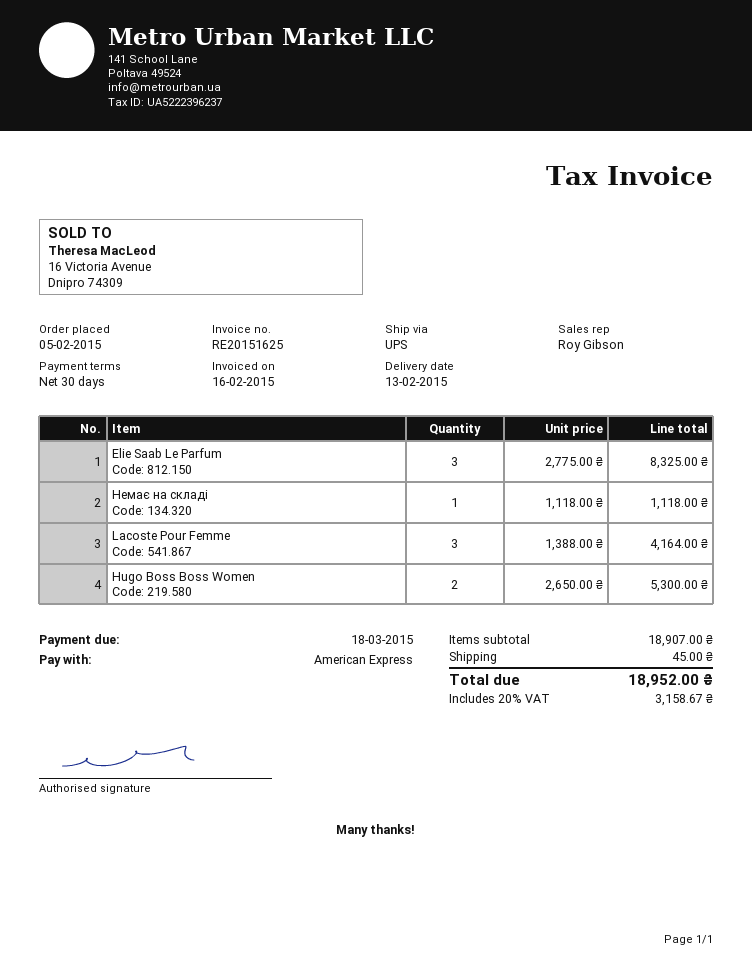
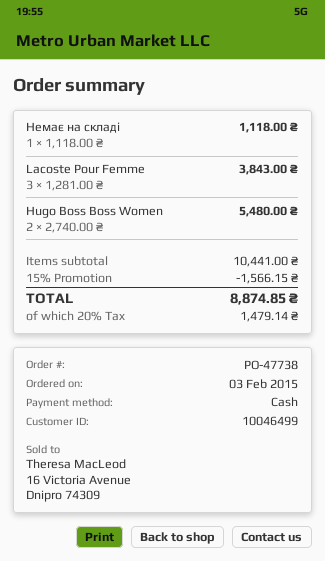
order date: 2015-02-05 -> 2015-02-03
payment method: American Express -> cash
Elie Saab Le Parfum: 3 x 2775.00 = 8325.00 -> none
Lacoste Pour Femme: 3 x 1388.00 = 4164.00 -> 3 x 1281.00 = 3843.00
Hugo Boss Boss Women: 2 x 2650.00 = 5300.00 -> 2 x 2740.00 = 5480.00
subtotal: 18907.00 -> 10441.00
discount: none -> 15% = 1566.15
shipping: 45.00 -> none
tax: 20% = 3158.67 -> 20% = 1479.14
total: 18952.00 -> 8874.85

